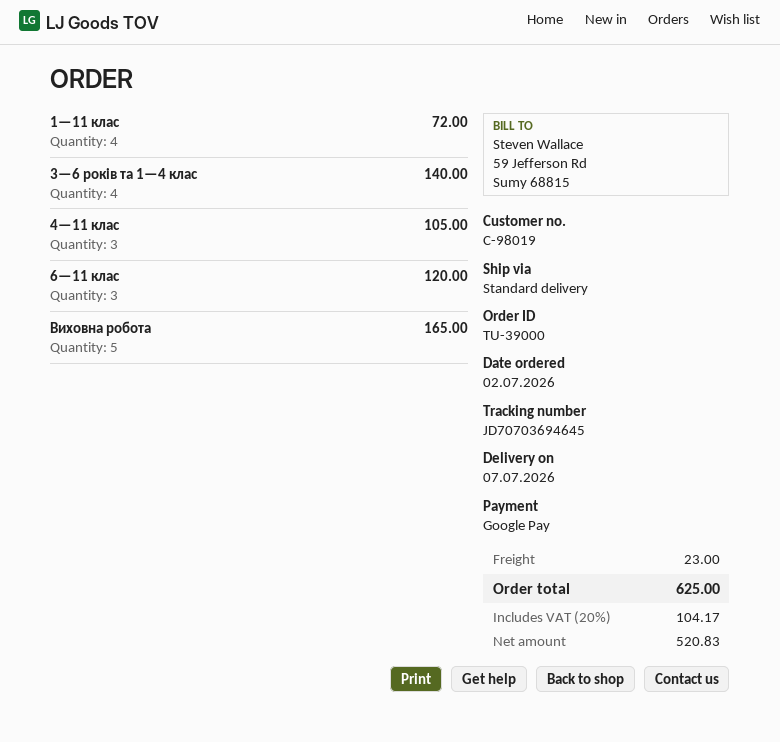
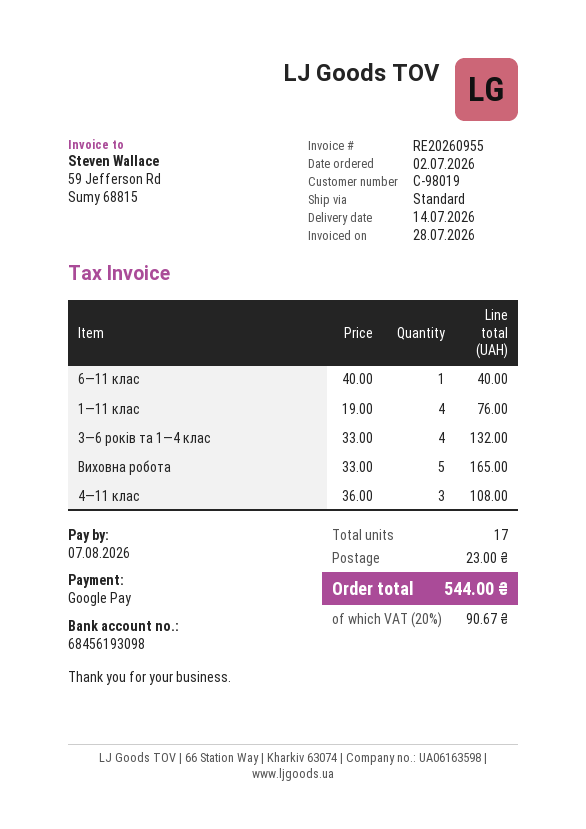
delivery date: 2026-07-07 -> 2026-07-14
1—11 клас: 4 for 72.00 -> 4 for 76.00
3—6 років та 1—4 клас: 4 for 140.00 -> 4 for 132.00
4—11 клас: 3 for 105.00 -> 3 for 108.00
6—11 клас: 3 for 120.00 -> 1 for 40.00
tax: 20% = 104.17 -> 20% = 90.67
total: 625.00 -> 544.00

